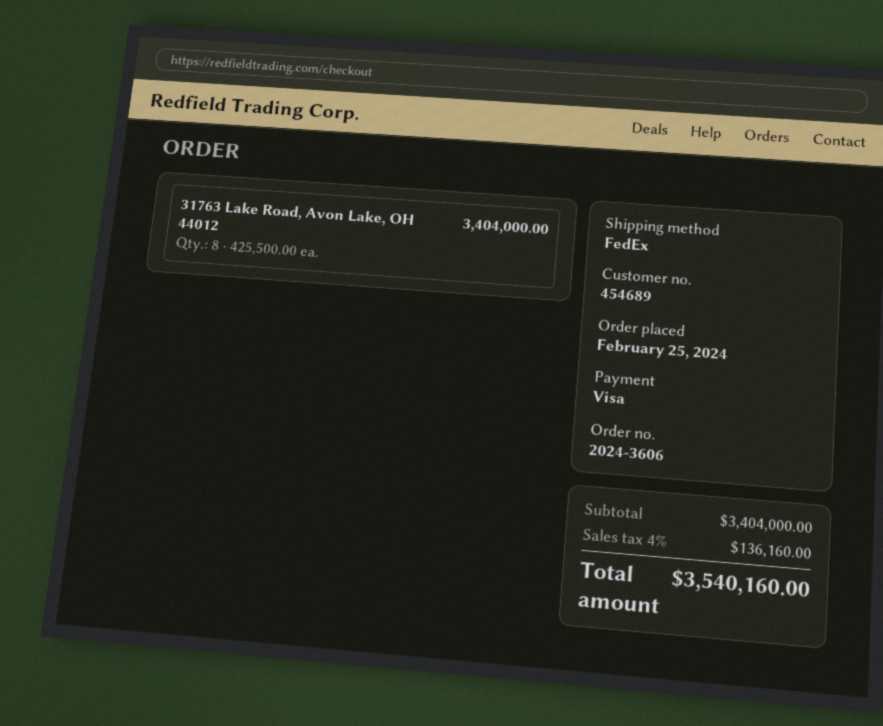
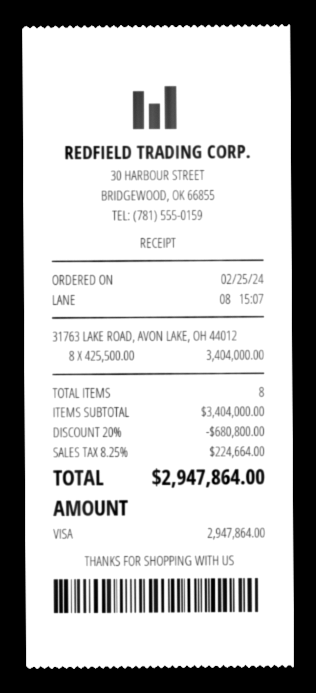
discount: none -> 20% = 680800.00
tax: 4% = 136160.00 -> 8.25% = 224664.00
total: 3540160.00 -> 2947864.00

